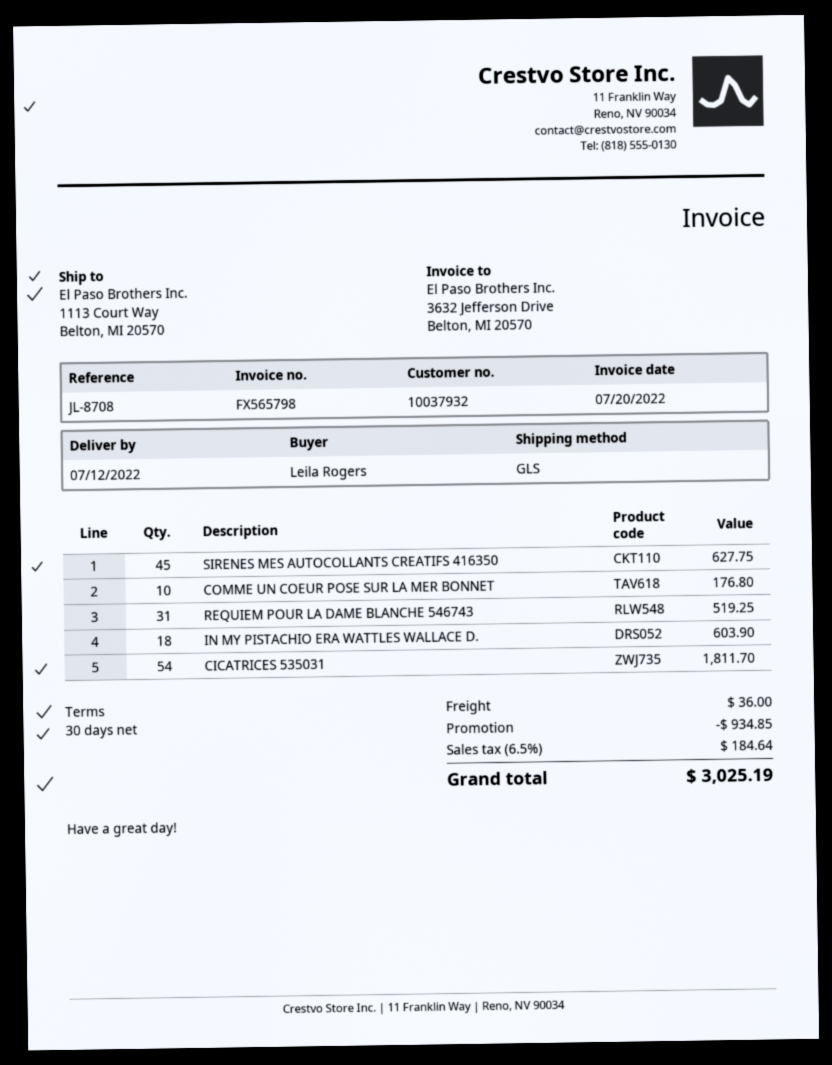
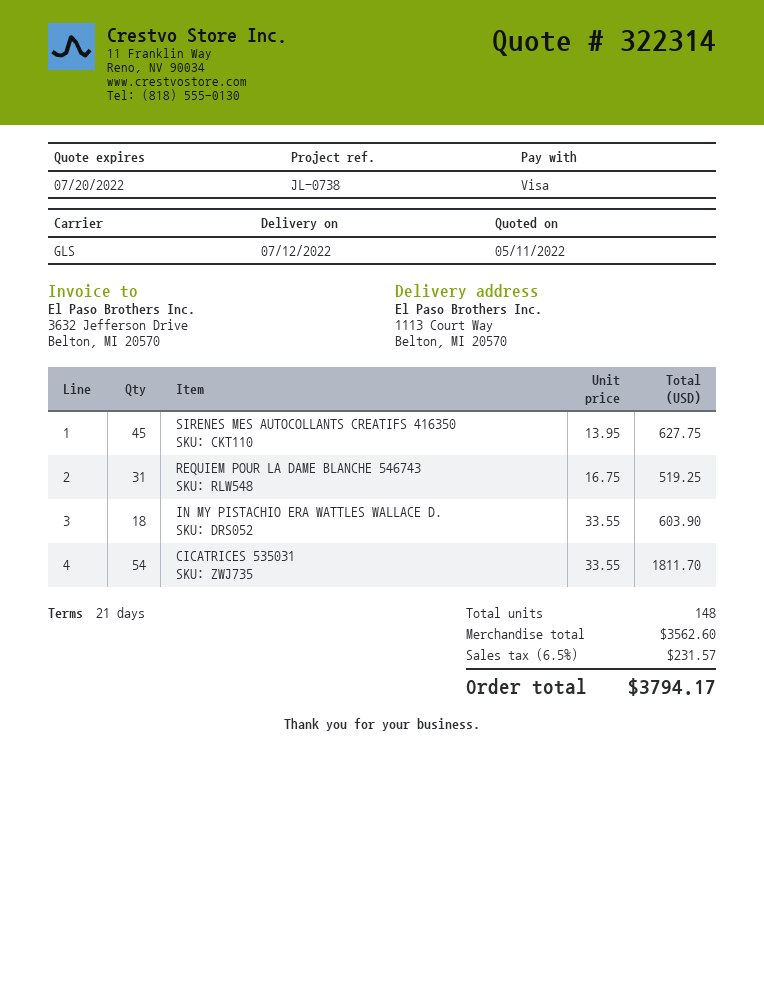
payment terms: 30 days -> 21 days
reference: JL-8708 -> JL-0738
COMME UN COEUR POSE SUR LA MER BONNET: 10 for 176.80 -> none
discount: 934.85 -> none
shipping: 36.00 -> none
tax: 6.5% = 184.64 -> 6.5% = 231.57
total: 3025.19 -> 3794.17

